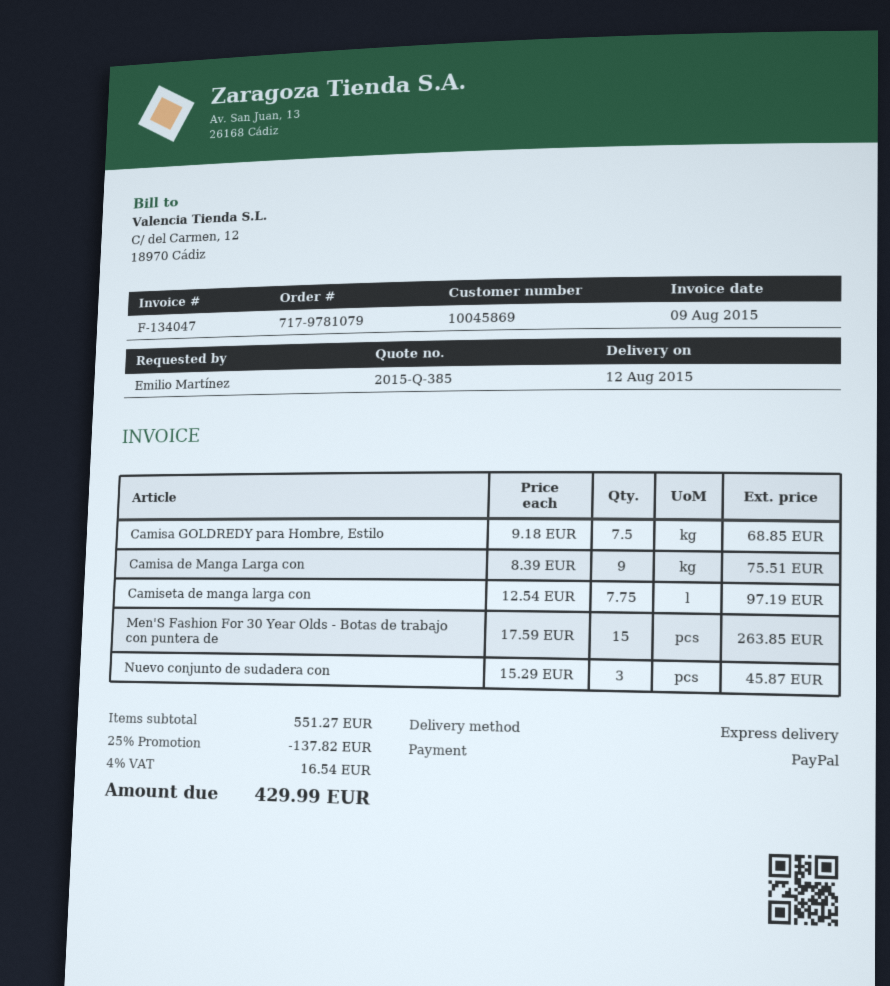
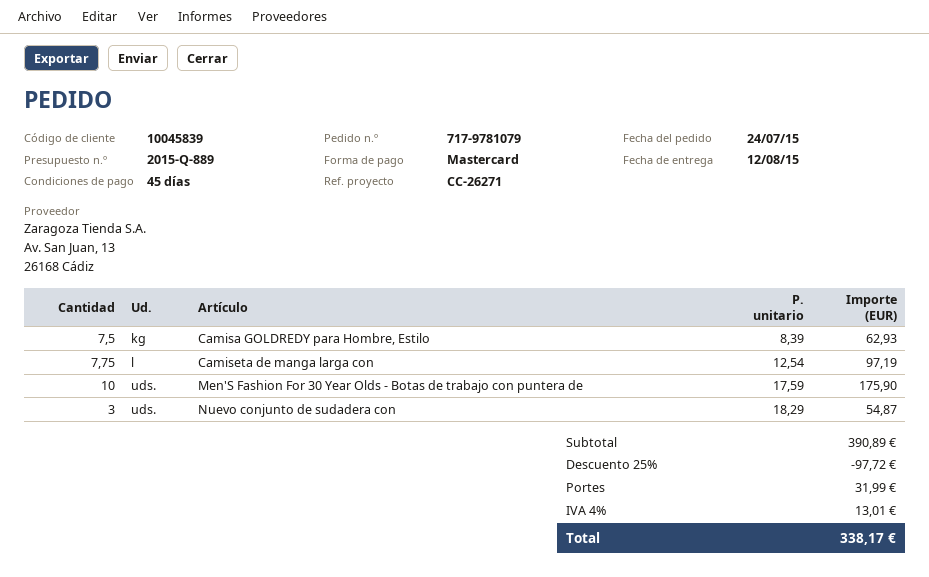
quote number: 2015-Q-385 -> 2015-Q-889
customer number: 10045869 -> 10045839
payment method: PayPal -> Mastercard
Camisa GOLDREDY para Hombre, Estilo: 7.5 x 9.18 = 68.85 -> 7.5 x 8.39 = 62.93
Camisa de Manga Larga con: 9 x 8.39 = 75.51 -> none
Men'S Fashion For 30 Year Olds - Botas de trabajo con puntera de: 15 x 17.59 = 263.85 -> 10 x 17.59 = 175.90
Nuevo conjunto de sudadera con: 3 x 15.29 = 45.87 -> 3 x 18.29 = 54.87
subtotal: 551.27 -> 390.89
discount: 25% = 137.82 -> 25% = 97.72
shipping: none -> 31.99
tax: 4% = 16.54 -> 4% = 13.01
total: 429.99 -> 338.17

